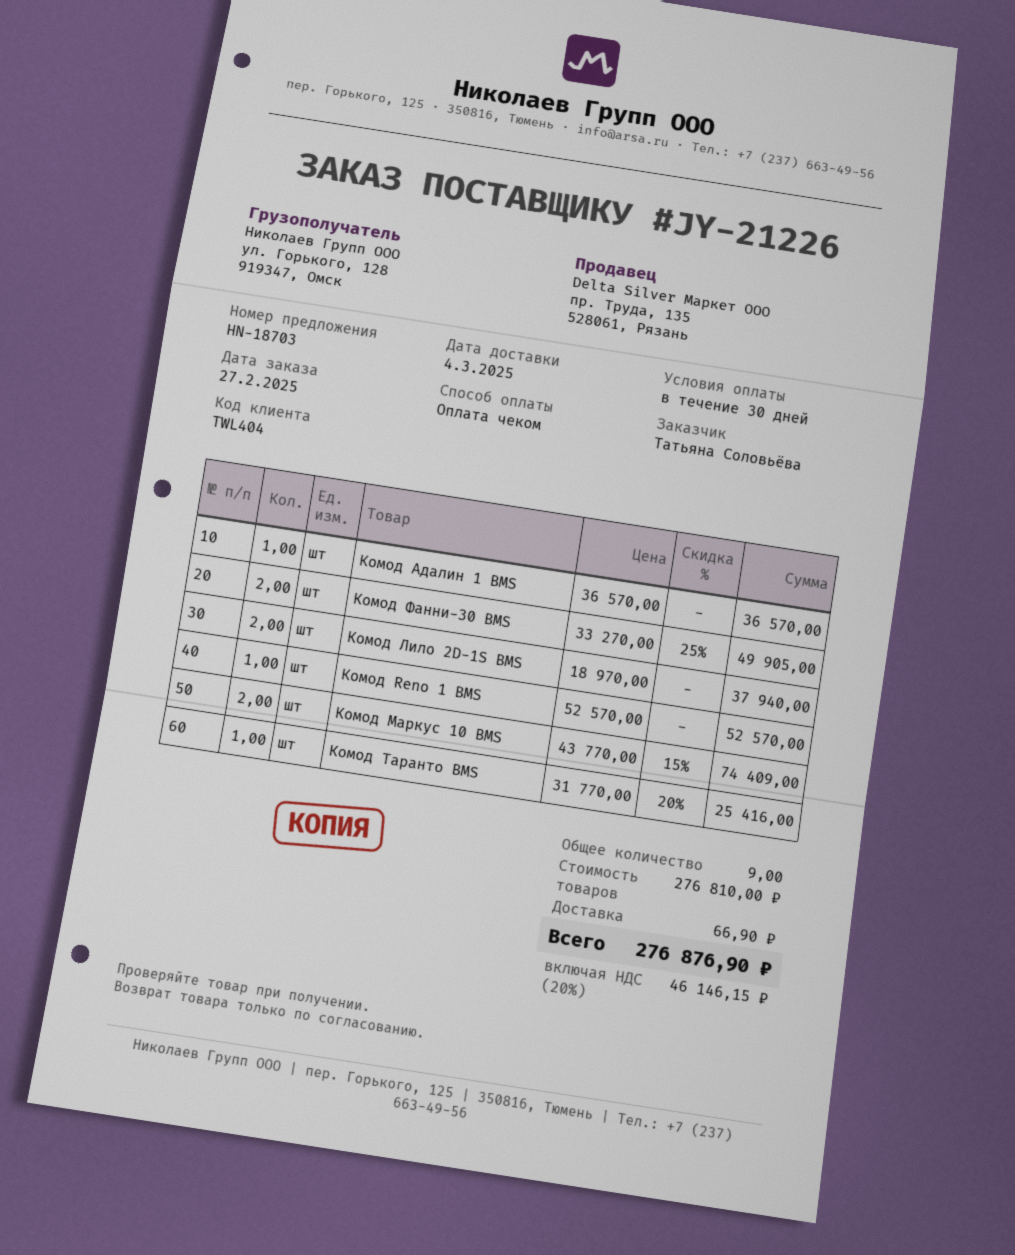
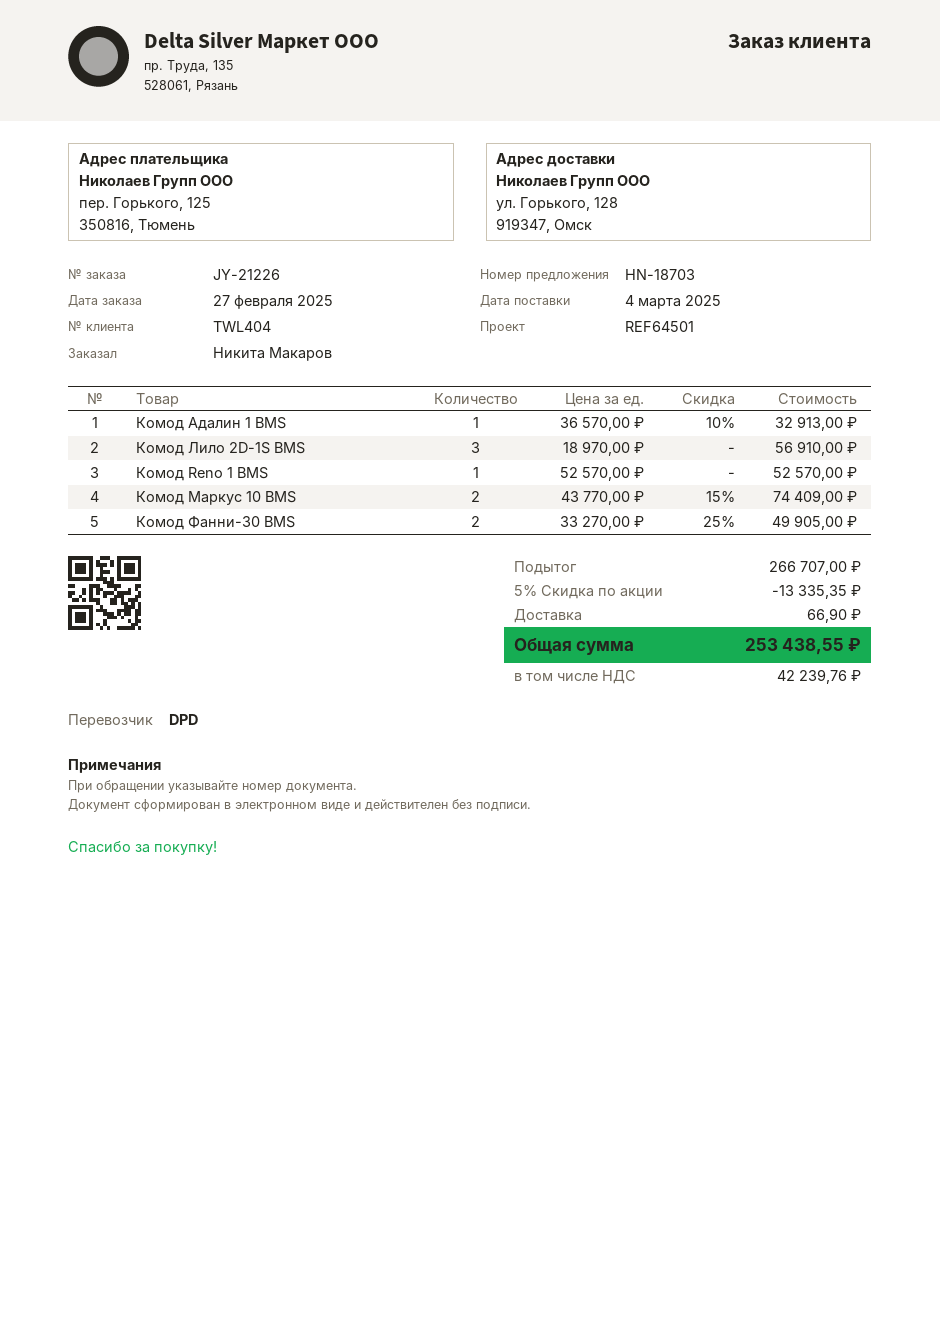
ordered by: Татьяна Соловьёва -> Никита Макаров
Комод Адалин 1 BMS: 1 x 36570.00 = 36570.00 -> 1 x 36570.00 - 10% = 32913.00
Комод Лило 2D-1S BMS: 2 x 18970.00 = 37940.00 -> 3 x 18970.00 = 56910.00
Комод Таранто BMS: 1 x 31770.00 - 20% = 25416.00 -> none
subtotal: 276810.00 -> 266707.00
discount: none -> 5% = 13335.35
tax: 46146.15 -> 42239.76
total: 276876.90 -> 253438.55

